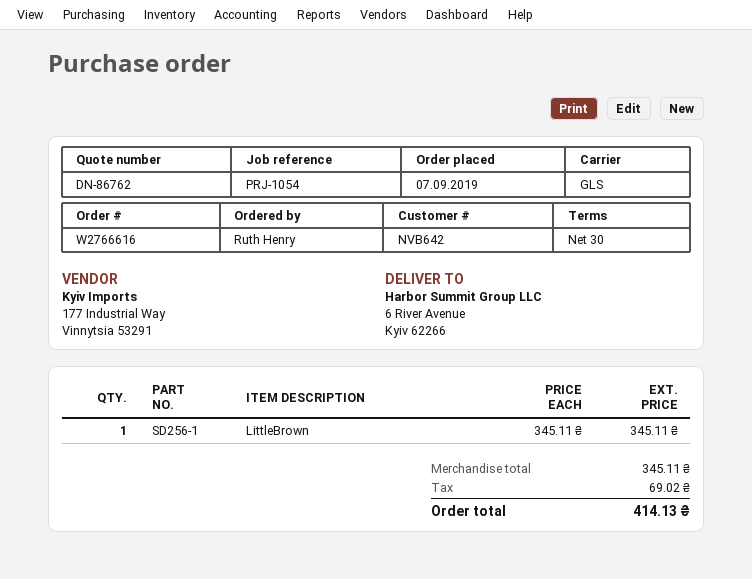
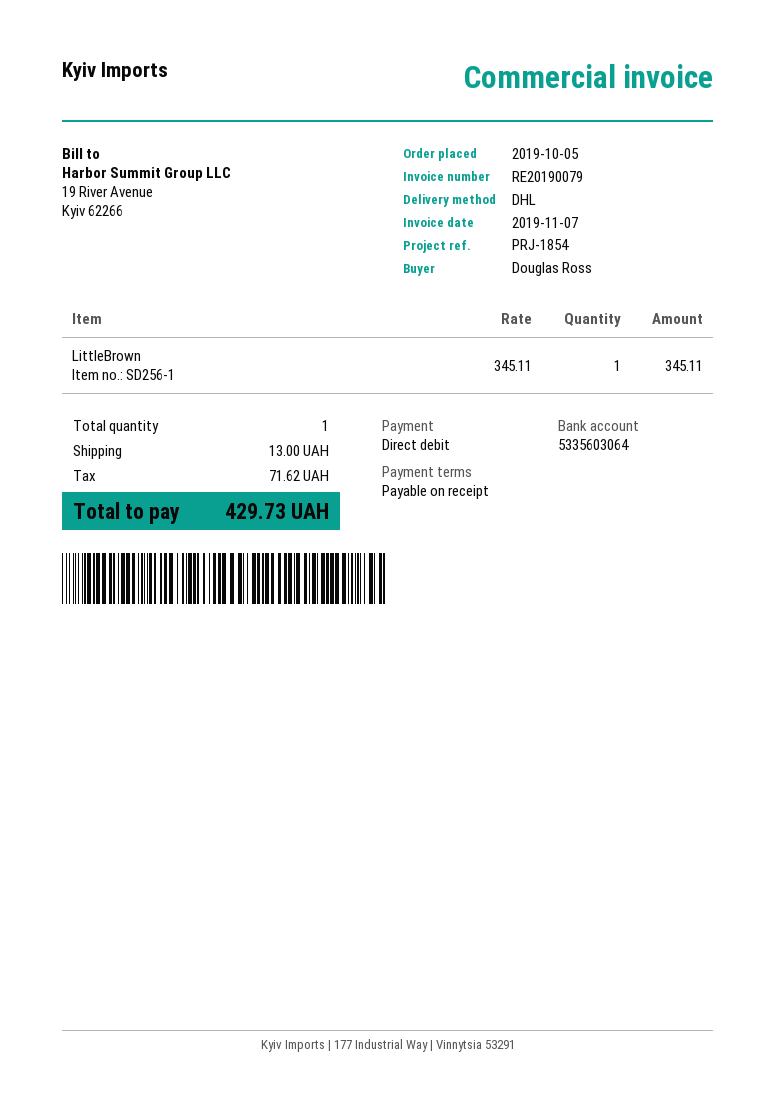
order date: 2019-09-07 -> 2019-10-05
payment terms: 30 days -> on receipt
reference: PRJ-1054 -> PRJ-1854
ordered by: Ruth Henry -> Douglas Ross
shipping method: GLS -> DHL
shipping: none -> 13.00
tax: 69.02 -> 71.62
total: 414.13 -> 429.73

